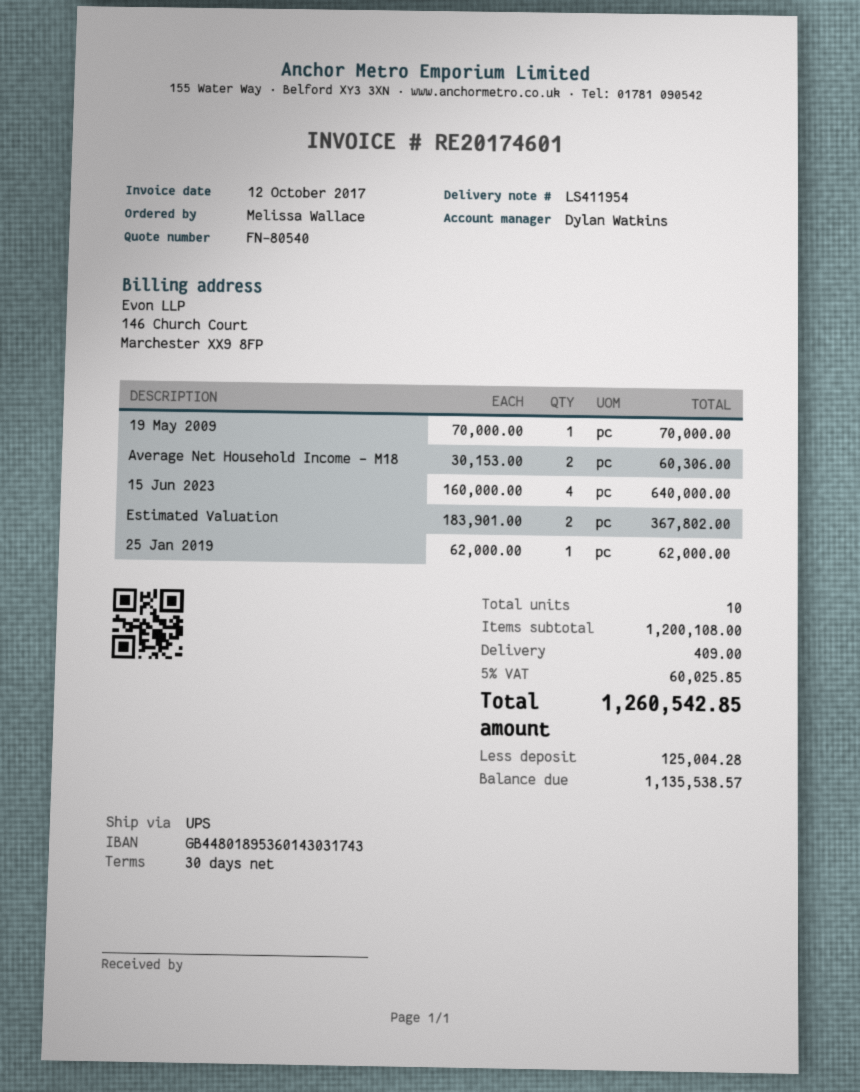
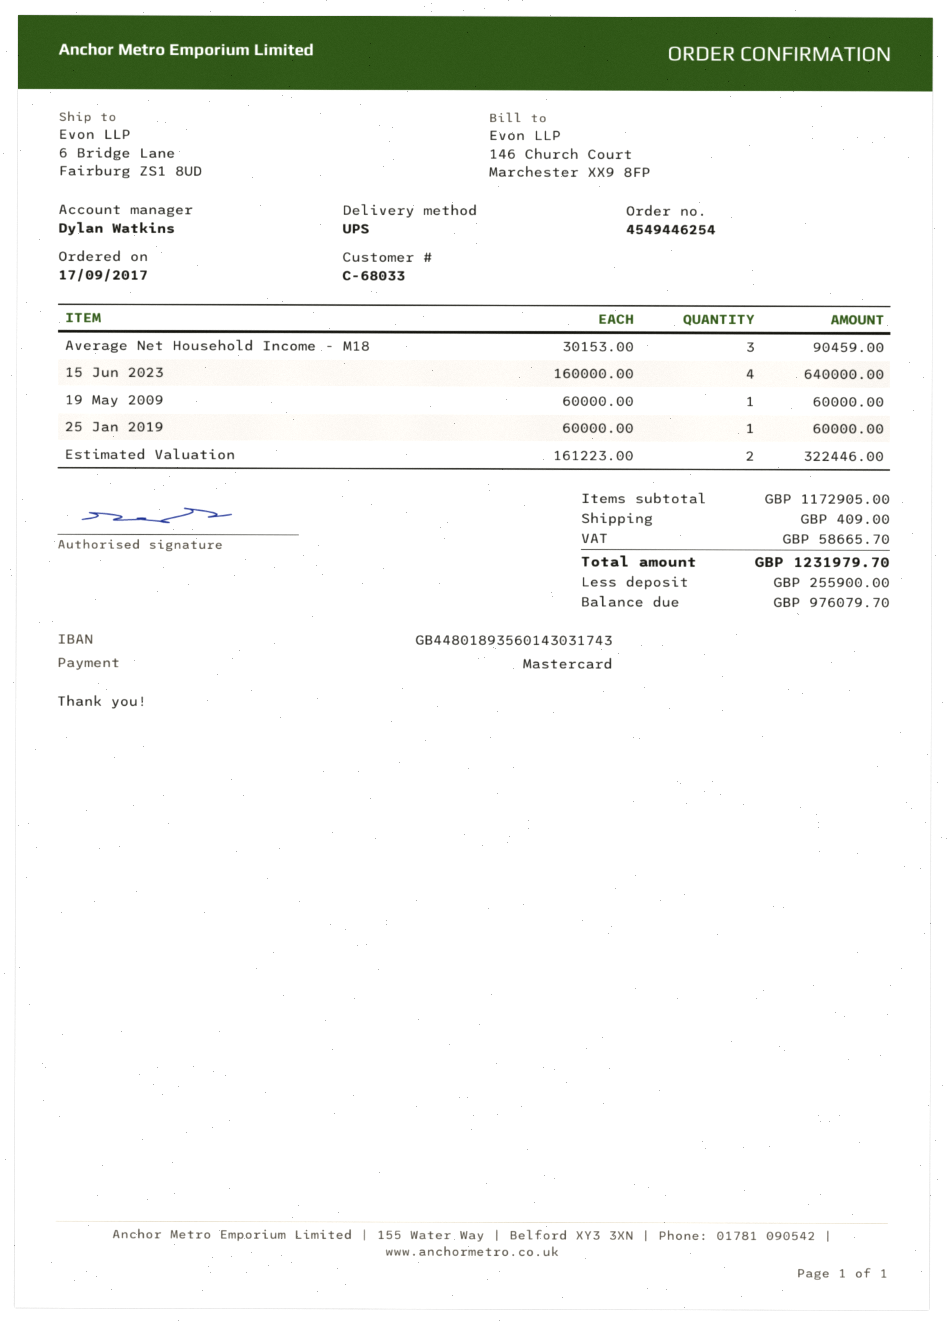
bank account: GB44801895360143031743 -> GB44801893560143031743
19 May 2009: 1 x 70000.00 = 70000.00 -> 1 x 60000.00 = 60000.00
Average Net Household Income - M18: 2 x 30153.00 = 60306.00 -> 3 x 30153.00 = 90459.00
Estimated Valuation: 2 x 183901.00 = 367802.00 -> 2 x 161223.00 = 322446.00
25 Jan 2019: 1 x 62000.00 = 62000.00 -> 1 x 60000.00 = 60000.00
subtotal: 1200108.00 -> 1172905.00
tax: 60025.85 -> 58665.70
total: 1260542.85 -> 1231979.70
deposit: 125004.28 -> 255900.00
balance: 1135538.57 -> 976079.70

